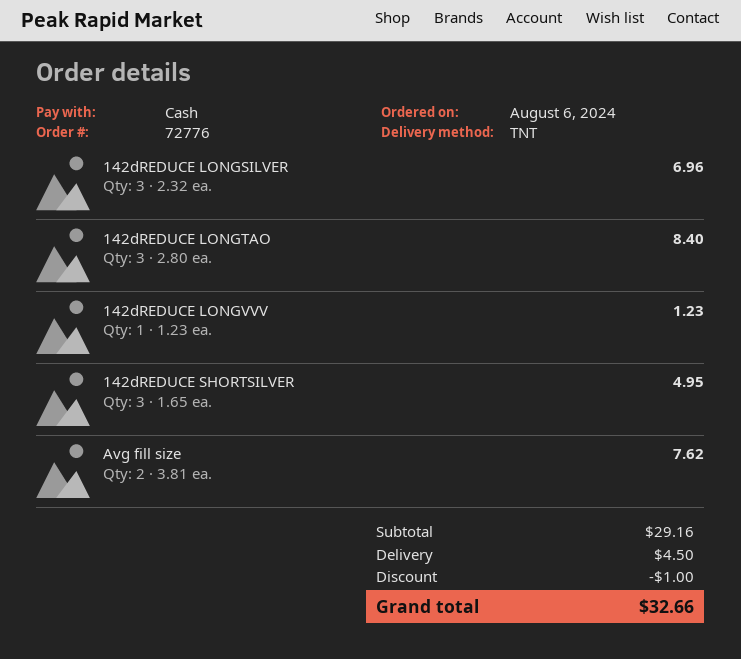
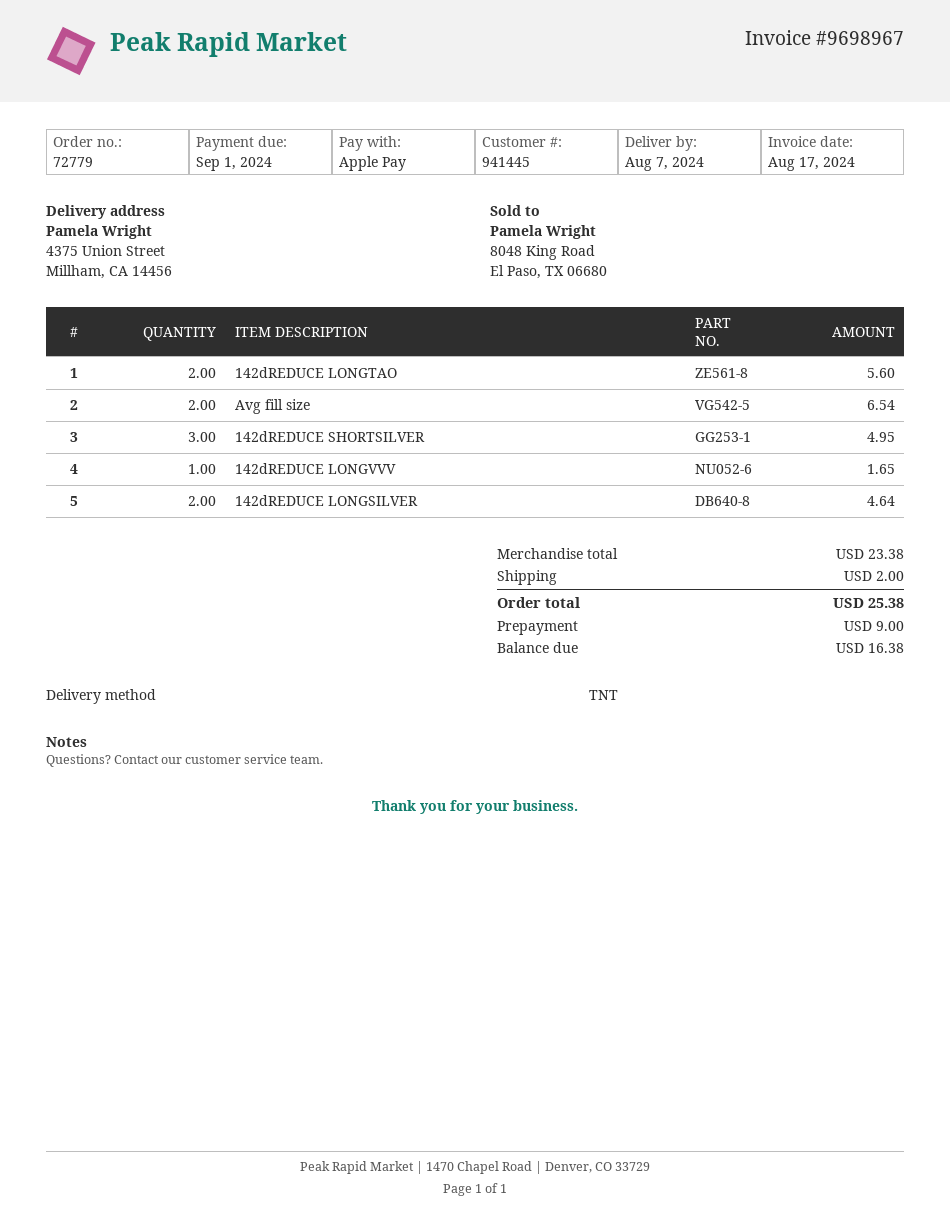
order number: 72776 -> 72779
payment method: cash -> Apple Pay
142dREDUCE LONGSILVER: 3 for 6.96 -> 2 for 4.64
142dREDUCE LONGTAO: 3 for 8.40 -> 2 for 5.60
142dREDUCE LONGVVV: 1 for 1.23 -> 1 for 1.65
Avg fill size: 2 for 7.62 -> 2 for 6.54
subtotal: 29.16 -> 23.38
discount: 1.00 -> none
shipping: 4.50 -> 2.00
total: 32.66 -> 25.38

